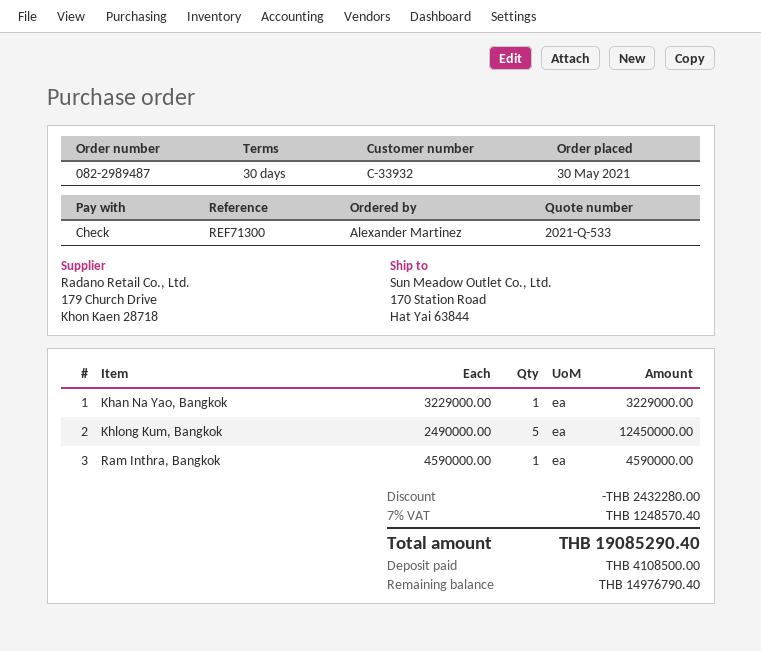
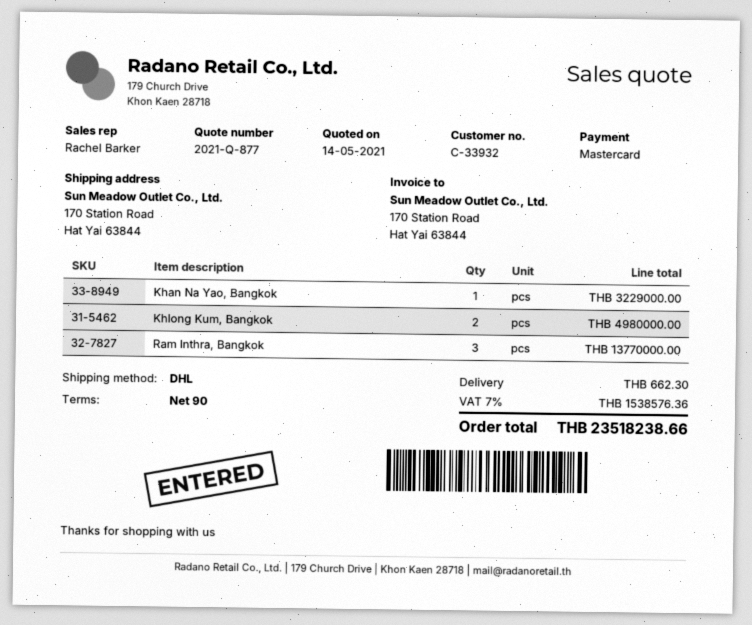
quote number: 2021-Q-533 -> 2021-Q-877
payment terms: 30 days -> 90 days
payment method: cheque -> Mastercard
Khlong Kum, Bangkok: 5 for 12450000.00 -> 2 for 4980000.00
Ram Inthra, Bangkok: 1 for 4590000.00 -> 3 for 13770000.00
discount: 2432280.00 -> none
shipping: none -> 662.30
tax: 7% = 1248570.40 -> 7% = 1538576.36
total: 19085290.40 -> 23518238.66

